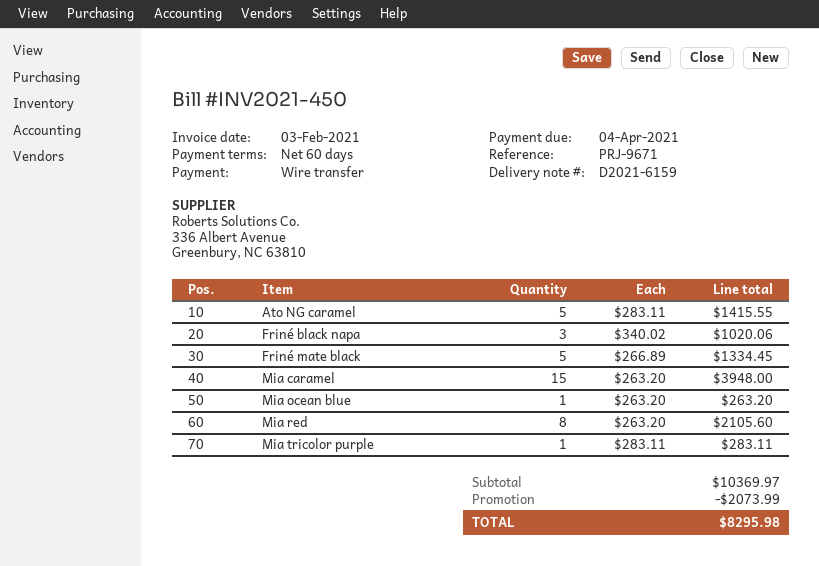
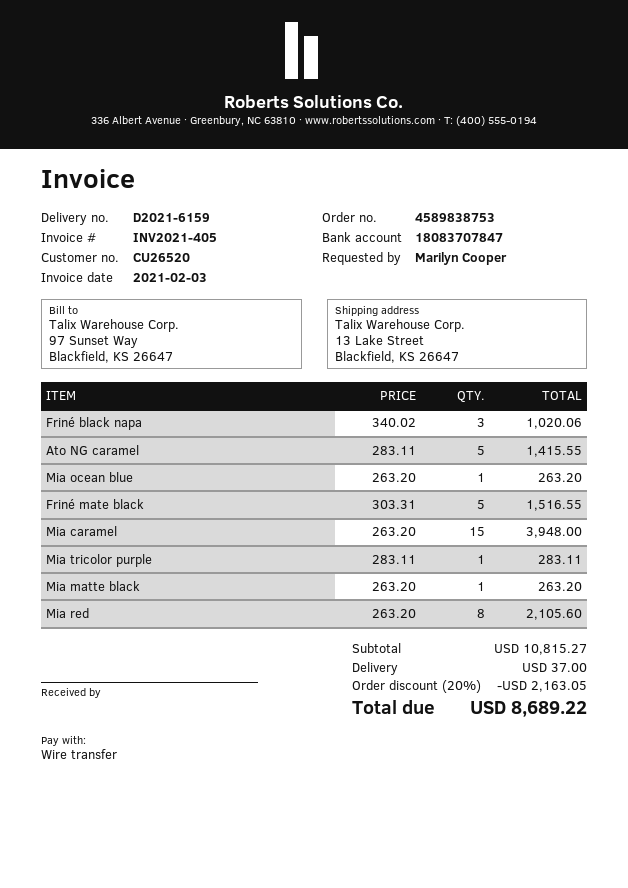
invoice number: INV2021-450 -> INV2021-405
Friné mate black: 5 x 266.89 = 1334.45 -> 5 x 303.31 = 1516.55
Mia matte black: none -> 1 x 263.20 = 263.20
subtotal: 10369.97 -> 10815.27
discount: 2073.99 -> 2163.05
shipping: none -> 37.00
total: 8295.98 -> 8689.22

